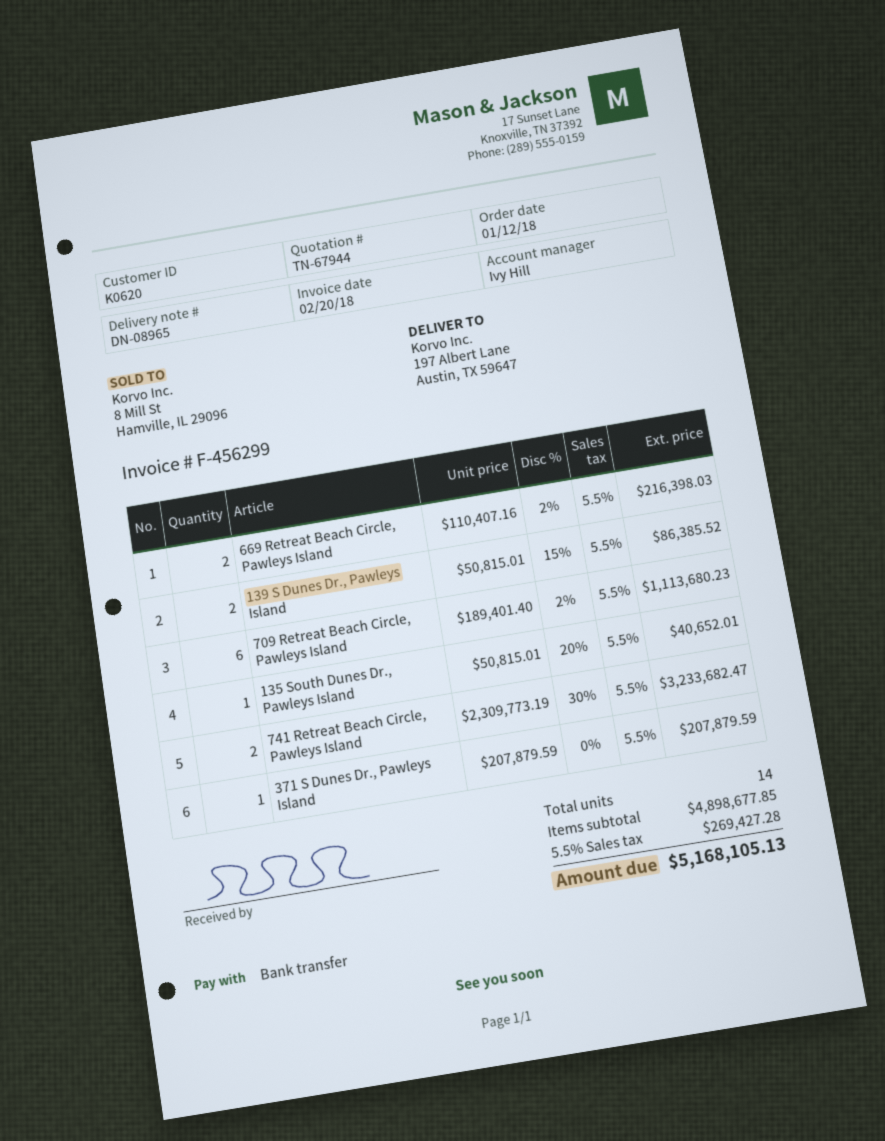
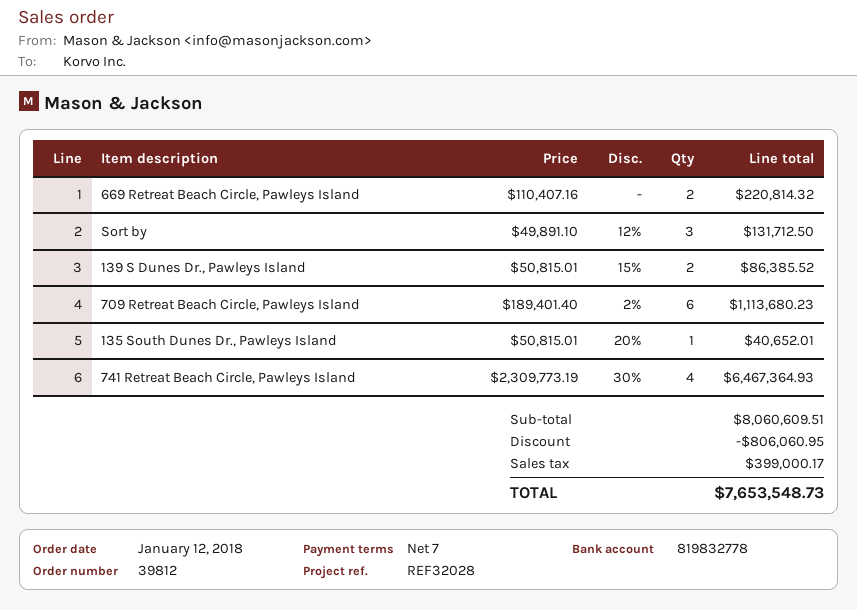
669 Retreat Beach Circle, Pawleys Island: 2 x 110407.16 - 2% = 216398.03 -> 2 x 110407.16 = 220814.32
741 Retreat Beach Circle, Pawleys Island: 2 x 2309773.19 - 30% = 3233682.47 -> 4 x 2309773.19 - 30% = 6467364.93
371 S Dunes Dr., Pawleys Island: 1 x 207879.59 = 207879.59 -> none
Sort by: none -> 3 x 49891.10 - 12% = 131712.50
subtotal: 4898677.85 -> 8060609.51
discount: none -> 806060.95
tax: 269427.28 -> 399000.17
total: 5168105.13 -> 7653548.73

